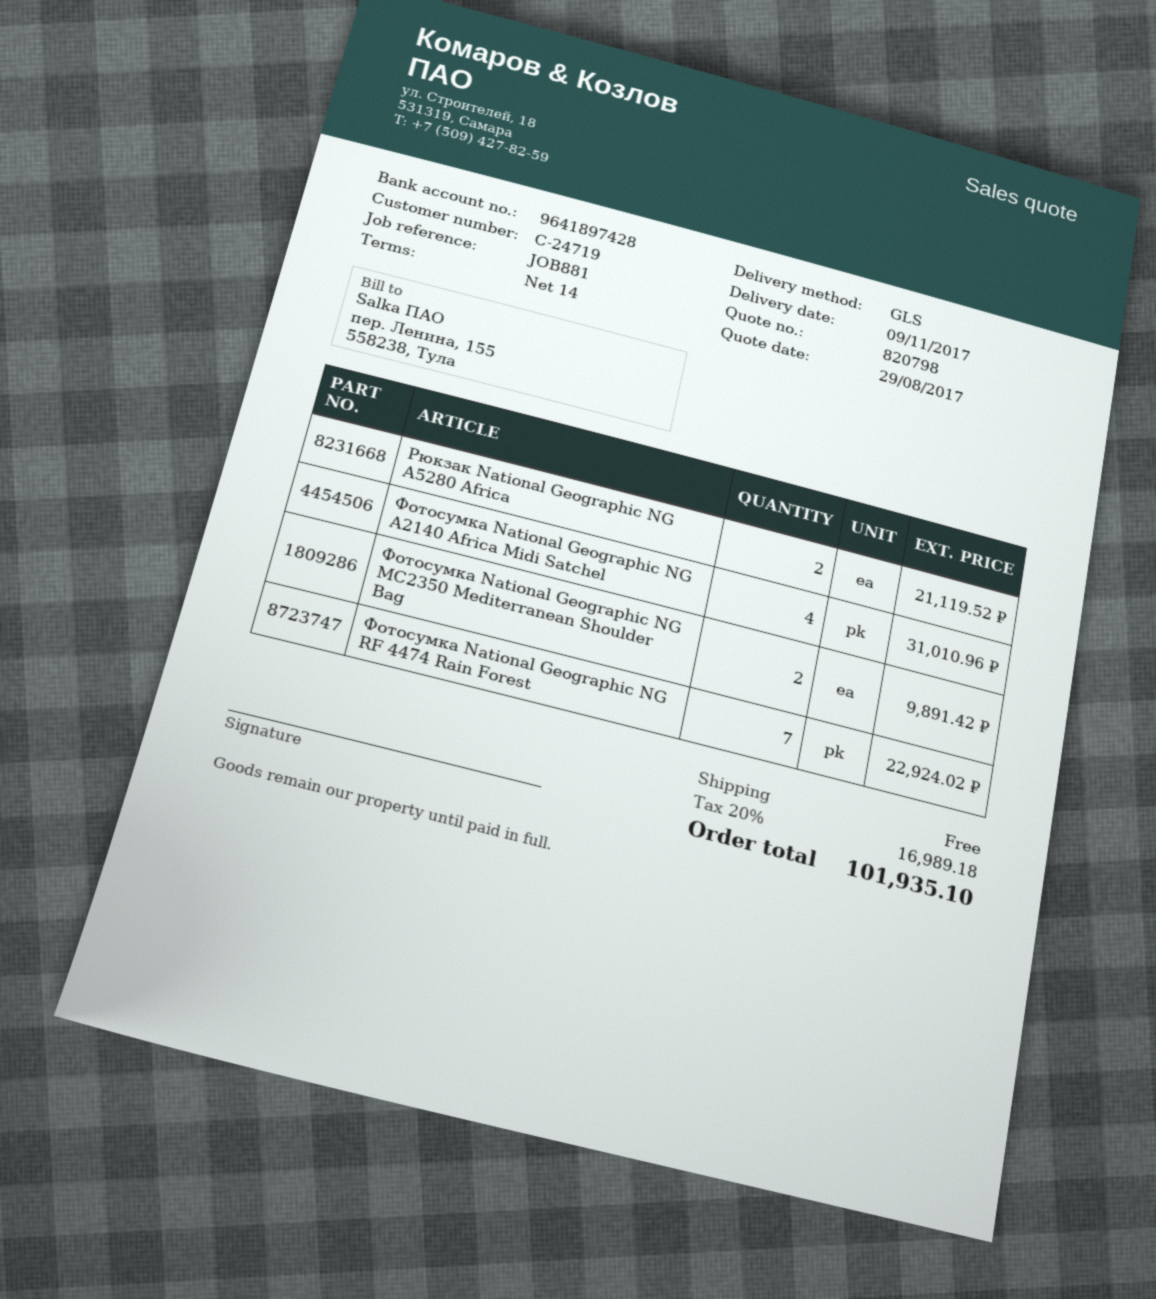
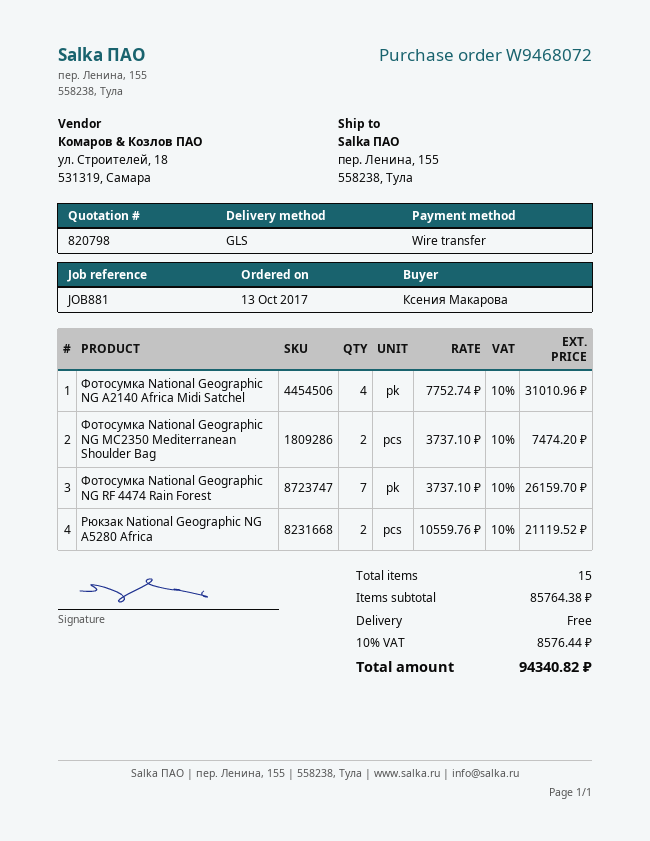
Фотосумка National Geographic NG MC2350 Mediterranean Shoulder Bag: 2 for 9891.42 -> 2 for 7474.20
Фотосумка National Geographic NG RF 4474 Rain Forest: 7 for 22924.02 -> 7 for 26159.70
tax: 20% = 16989.18 -> 10% = 8576.44
total: 101935.10 -> 94340.82

